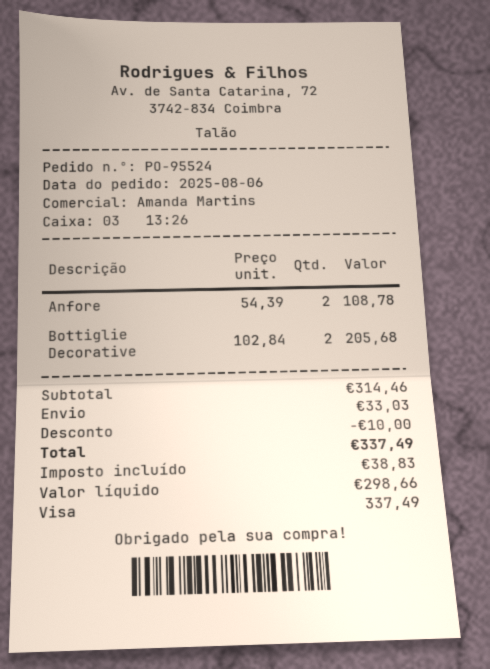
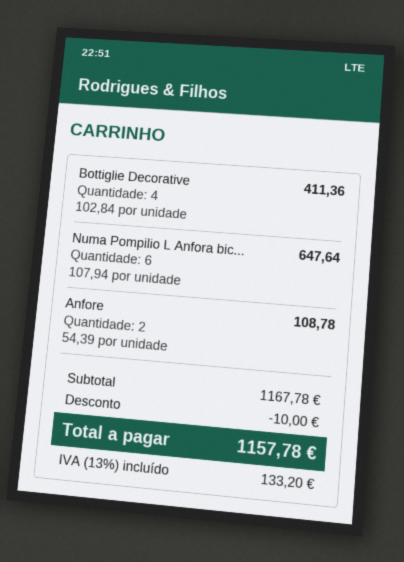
Bottiglie Decorative: 2 x 102.84 = 205.68 -> 4 x 102.84 = 411.36
Numa Pompilio L Anfora bic...: none -> 6 x 107.94 = 647.64
subtotal: 314.46 -> 1167.78
shipping: 33.03 -> none
tax: 38.83 -> 133.20
total: 337.49 -> 1157.78

